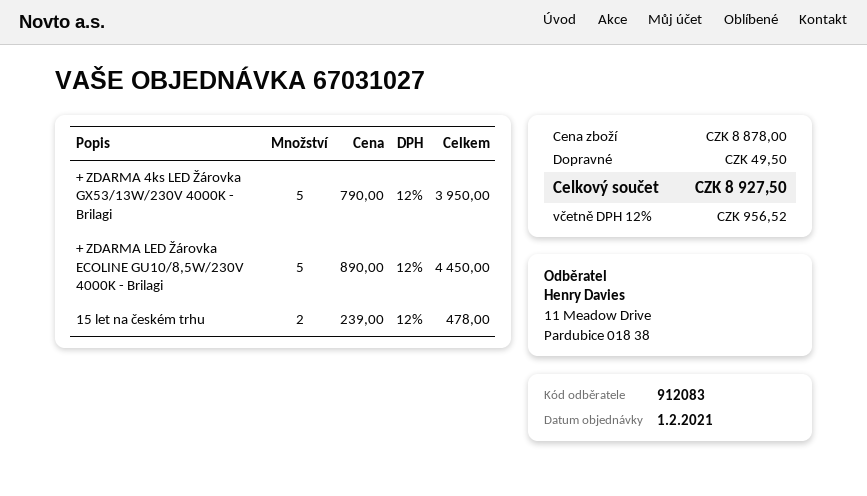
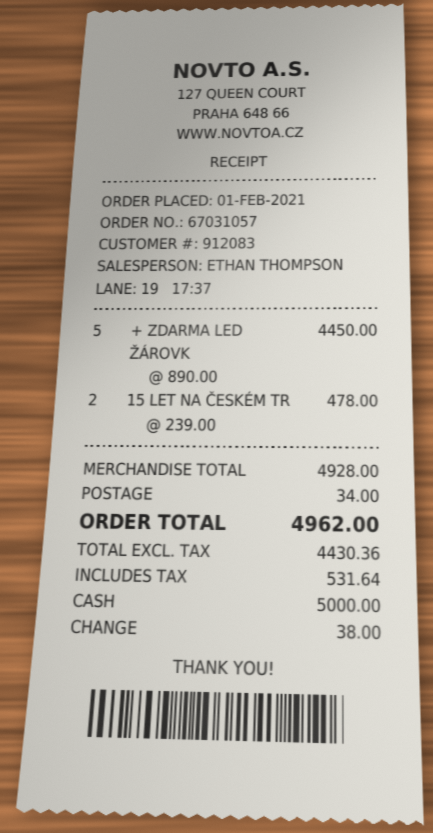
order number: 67031027 -> 67031057
+ ZDARMA 4ks LED Žárovka GX53/13W/230V 4000K - Brilagi: 5 x 790.00 = 3950.00 -> none
subtotal: 8878.00 -> 4928.00
shipping: 49.50 -> 34.00
tax: 956.52 -> 531.64
total: 8927.50 -> 4962.00

